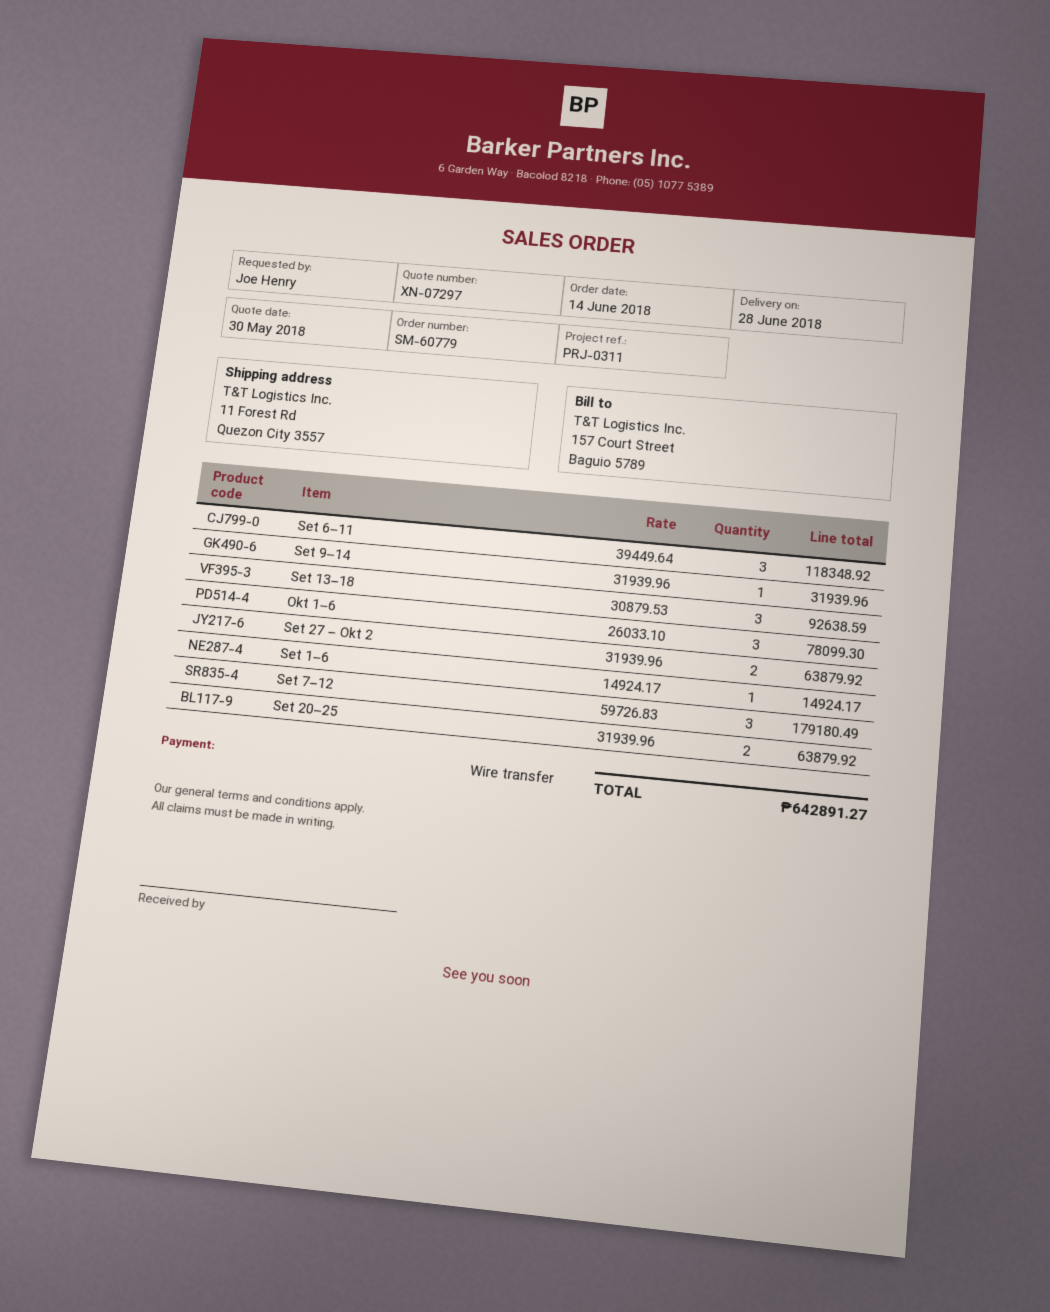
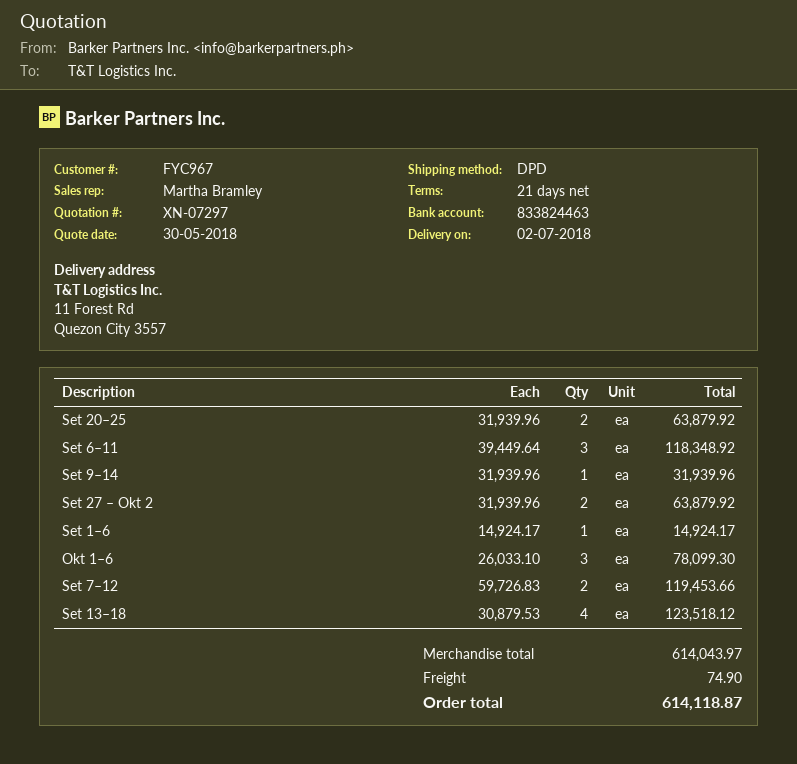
delivery date: 2018-06-28 -> 2018-07-02
Set 13–18: 3 x 30879.53 = 92638.59 -> 4 x 30879.53 = 123518.12
Set 7–12: 3 x 59726.83 = 179180.49 -> 2 x 59726.83 = 119453.66
shipping: none -> 74.90
total: 642891.27 -> 614118.87

